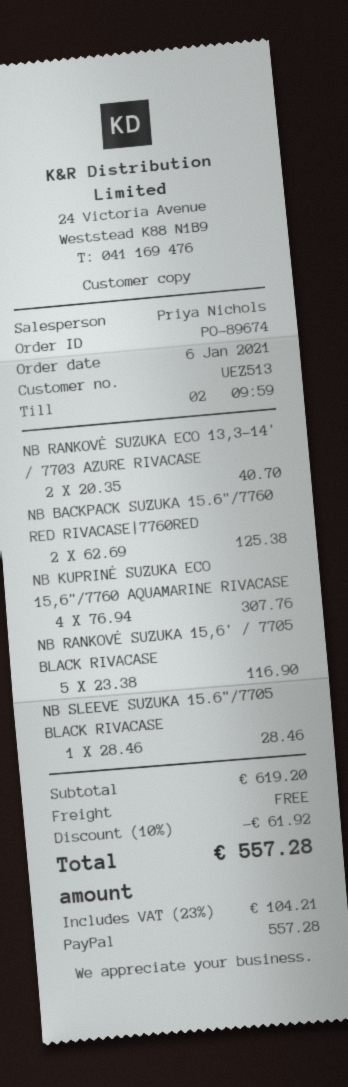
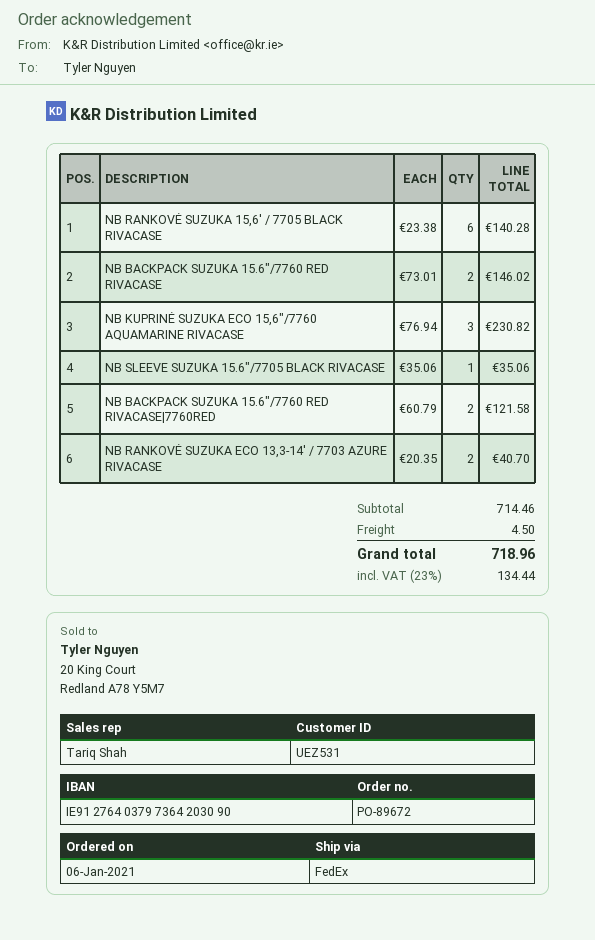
order number: PO-89674 -> PO-89672
customer number: UEZ513 -> UEZ531
sales rep: Priya Nichols -> Tariq Shah
NB BACKPACK SUZUKA 15.6"/7760 RED RIVACASE|7760RED: 2 x 62.69 = 125.38 -> 2 x 60.79 = 121.58
NB KUPRINĖ SUZUKA ECO 15,6"/7760 AQUAMARINE RIVACASE: 4 x 76.94 = 307.76 -> 3 x 76.94 = 230.82
NB RANKOVĖ SUZUKA 15,6' / 7705 BLACK RIVACASE: 5 x 23.38 = 116.90 -> 6 x 23.38 = 140.28
NB SLEEVE SUZUKA 15.6"/7705 BLACK RIVACASE: 1 x 28.46 = 28.46 -> 1 x 35.06 = 35.06
NB BACKPACK SUZUKA 15.6"/7760 RED RIVACASE: none -> 2 x 73.01 = 146.02
subtotal: 619.20 -> 714.46
discount: 10% = 61.92 -> none
shipping: 0.00 -> 4.50
tax: 23% = 104.21 -> 23% = 134.44
total: 557.28 -> 718.96

